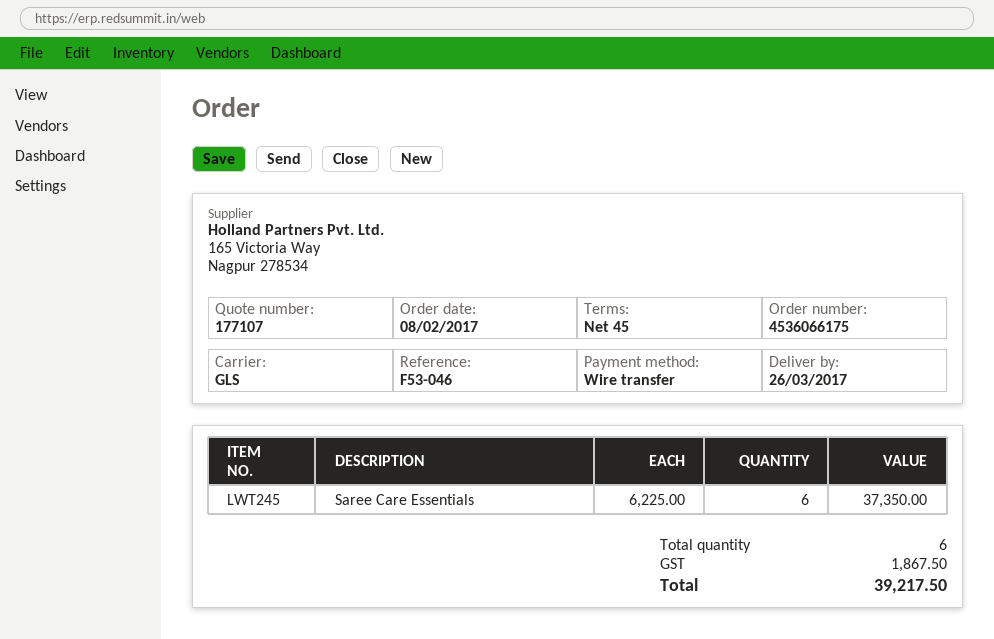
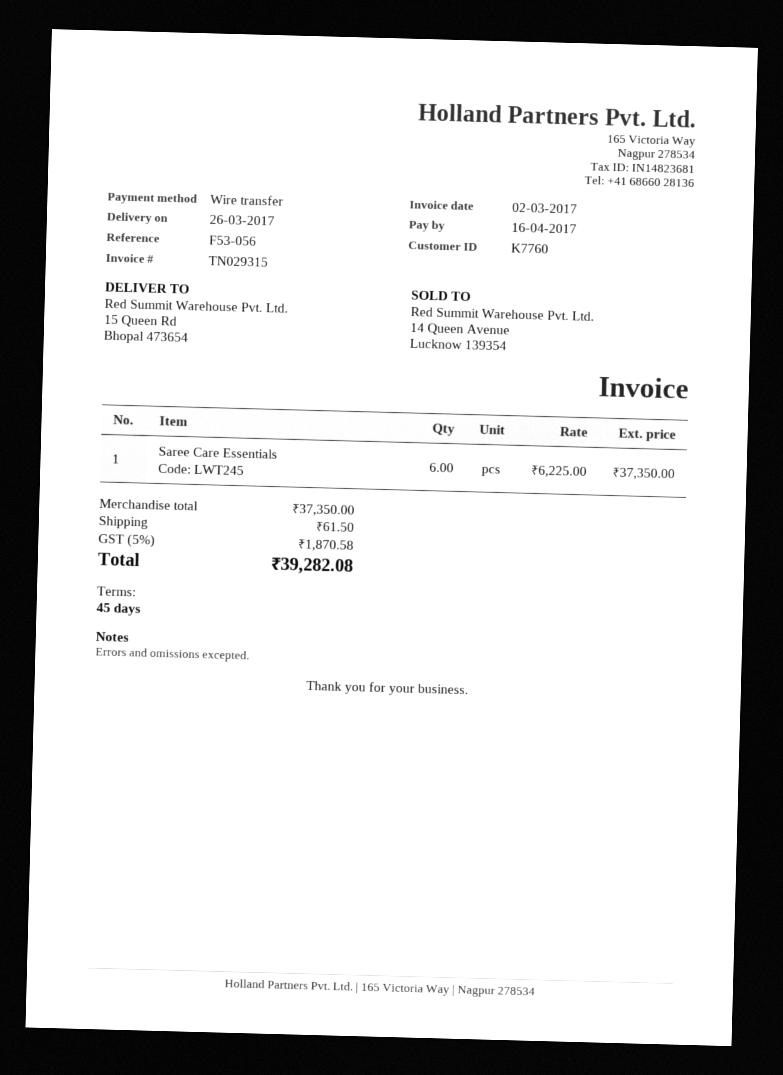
reference: F53-046 -> F53-056
shipping: none -> 61.50
tax: 1867.50 -> 1870.58
total: 39217.50 -> 39282.08

